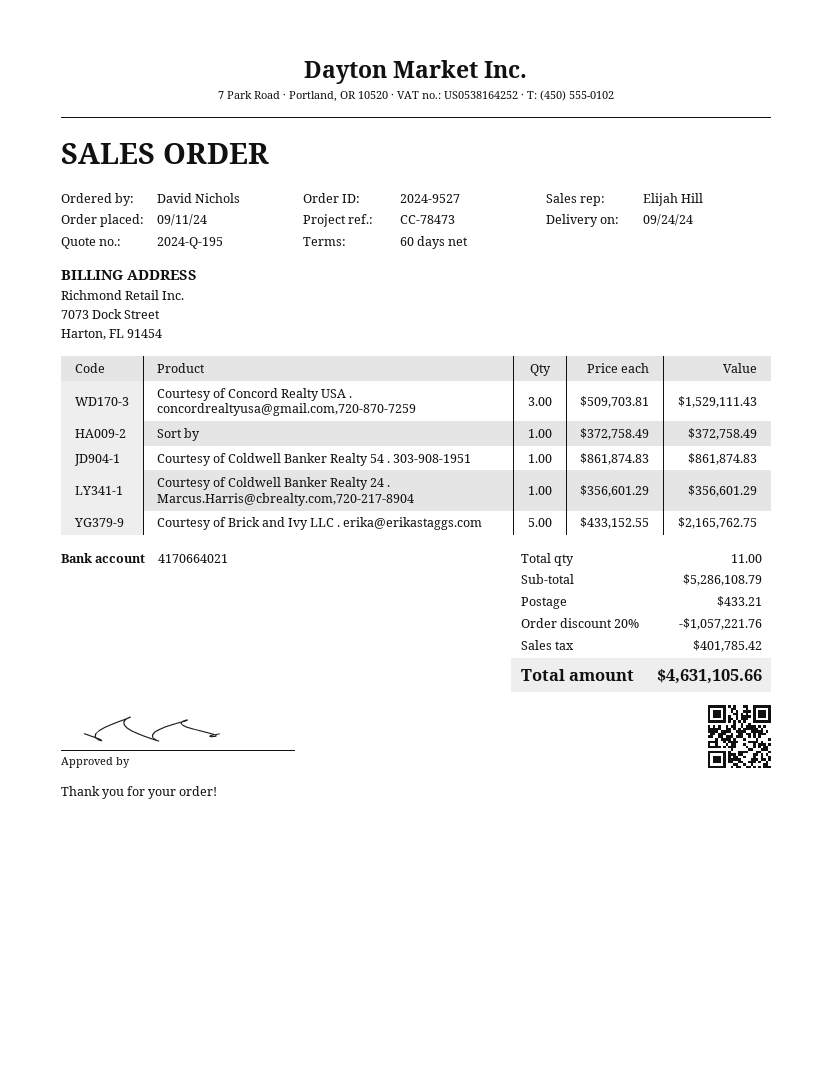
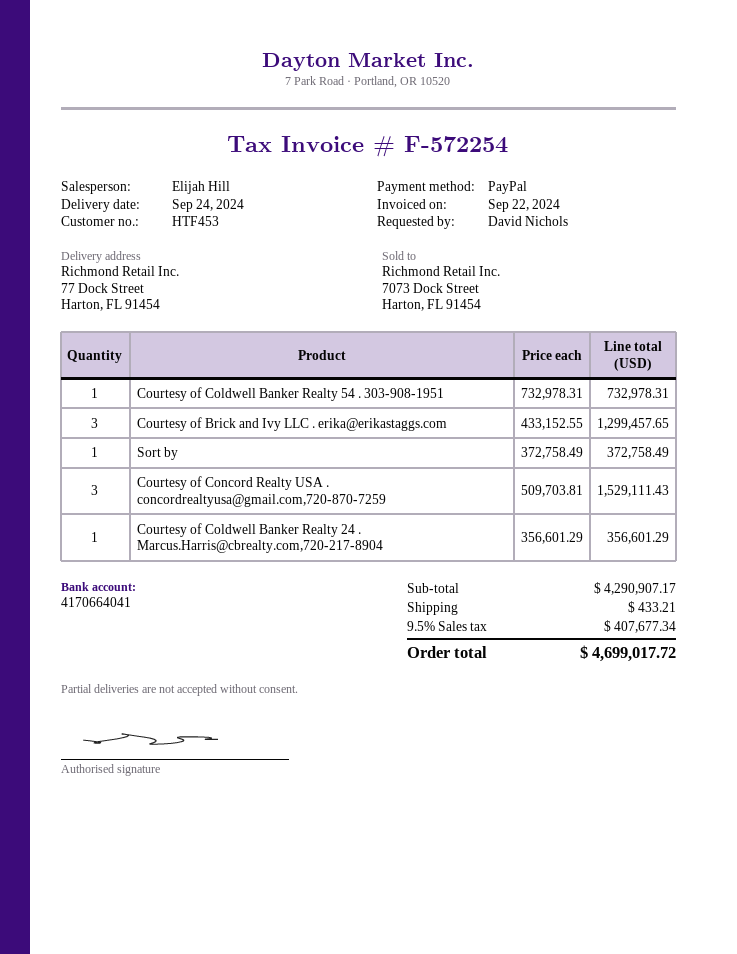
bank account: 4170664021 -> 4170664041
Courtesy of Coldwell Banker Realty 54 . 303-908-1951: 1 x 861874.83 = 861874.83 -> 1 x 732978.31 = 732978.31
Courtesy of Brick and Ivy LLC . erika@erikastaggs.com: 5 x 433152.55 = 2165762.75 -> 3 x 433152.55 = 1299457.65
subtotal: 5286108.79 -> 4290907.17
discount: 20% = 1057221.76 -> none
tax: 401785.42 -> 407677.34
total: 4631105.66 -> 4699017.72

